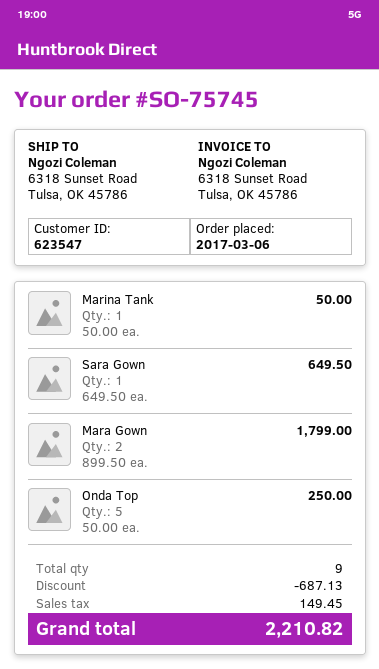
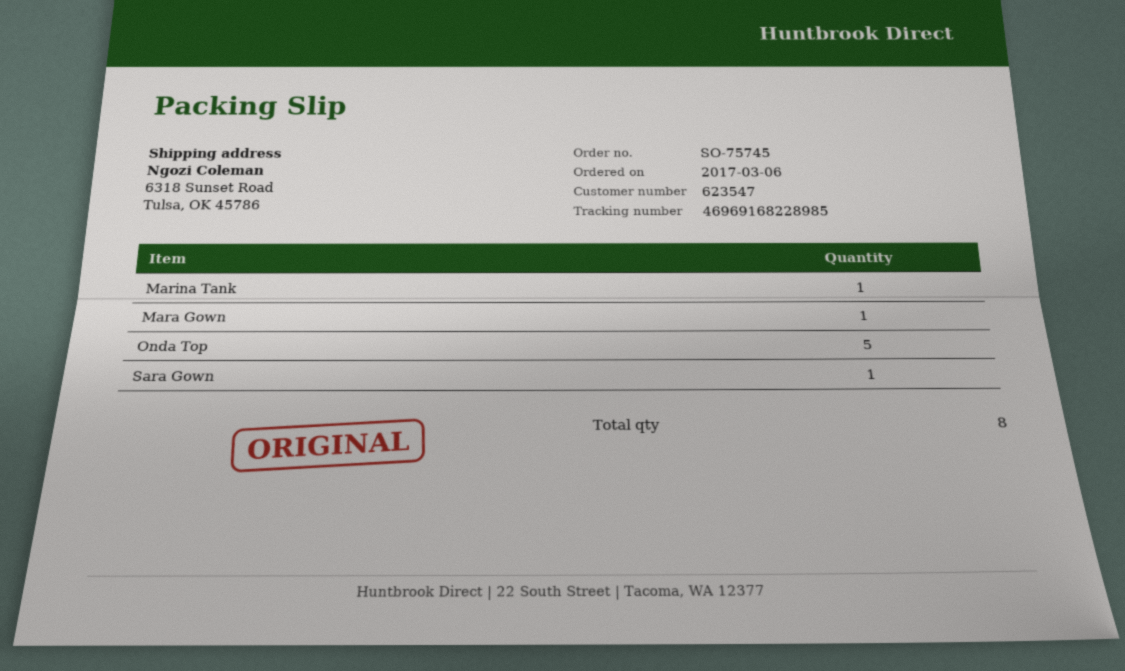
Mara Gown: 2 -> 1
total quantity: 9 -> 8

